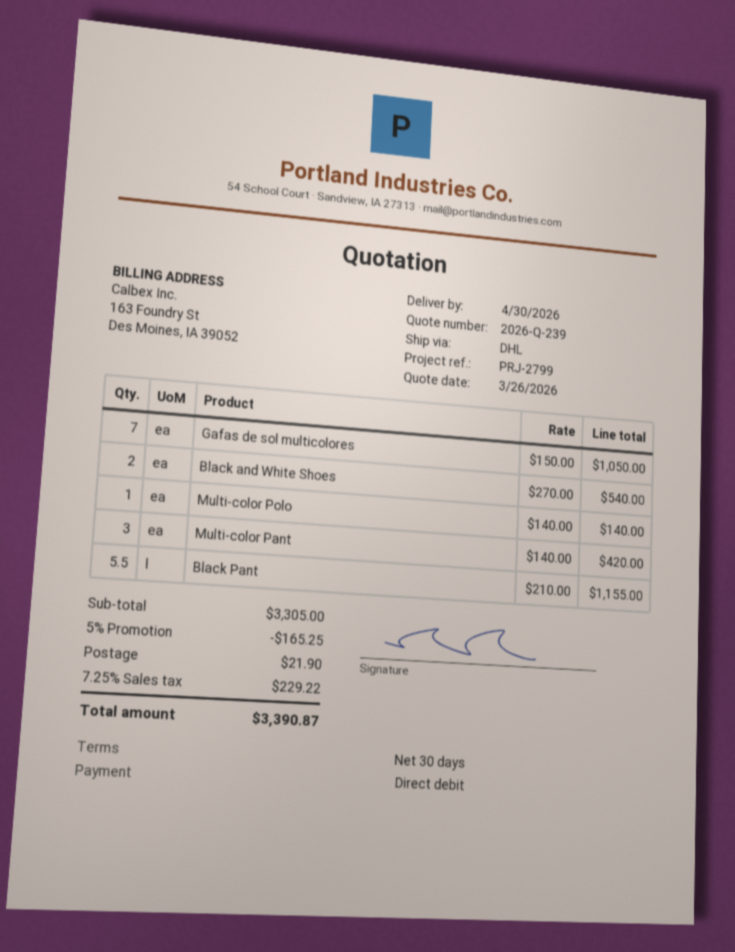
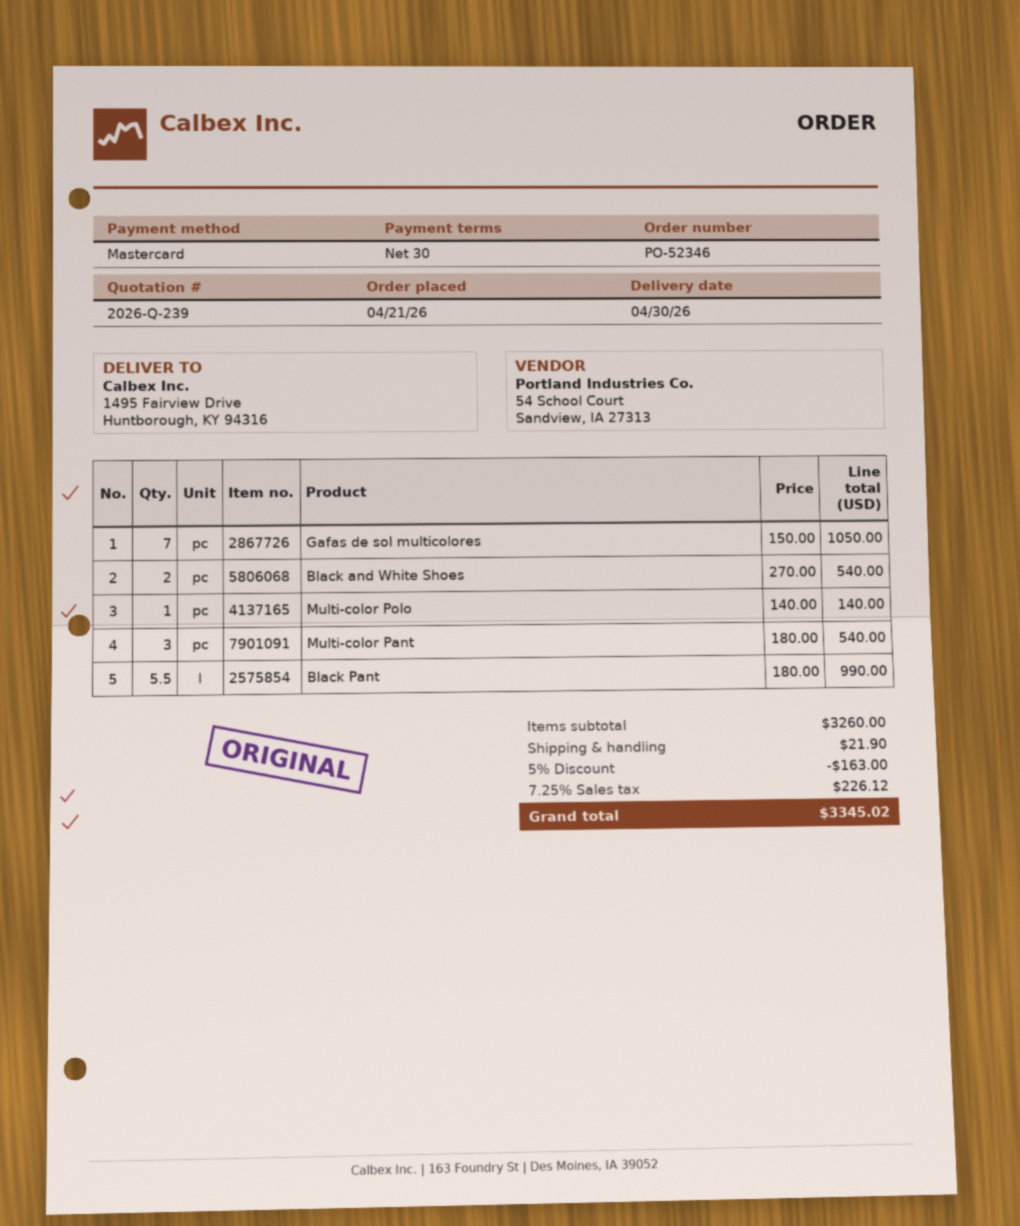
payment method: direct debit -> Mastercard
Multi-color Pant: 3 x 140.00 = 420.00 -> 3 x 180.00 = 540.00
Black Pant: 5.5 x 210.00 = 1155.00 -> 5.5 x 180.00 = 990.00
subtotal: 3305.00 -> 3260.00
discount: 5% = 165.25 -> 5% = 163.00
tax: 7.25% = 229.22 -> 7.25% = 226.12
total: 3390.87 -> 3345.02

